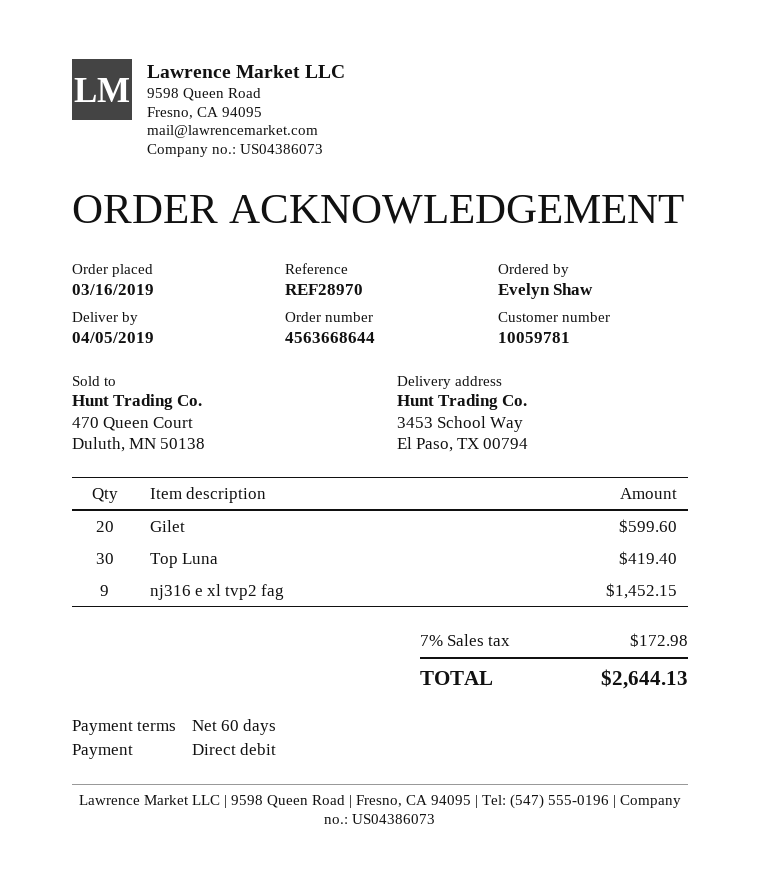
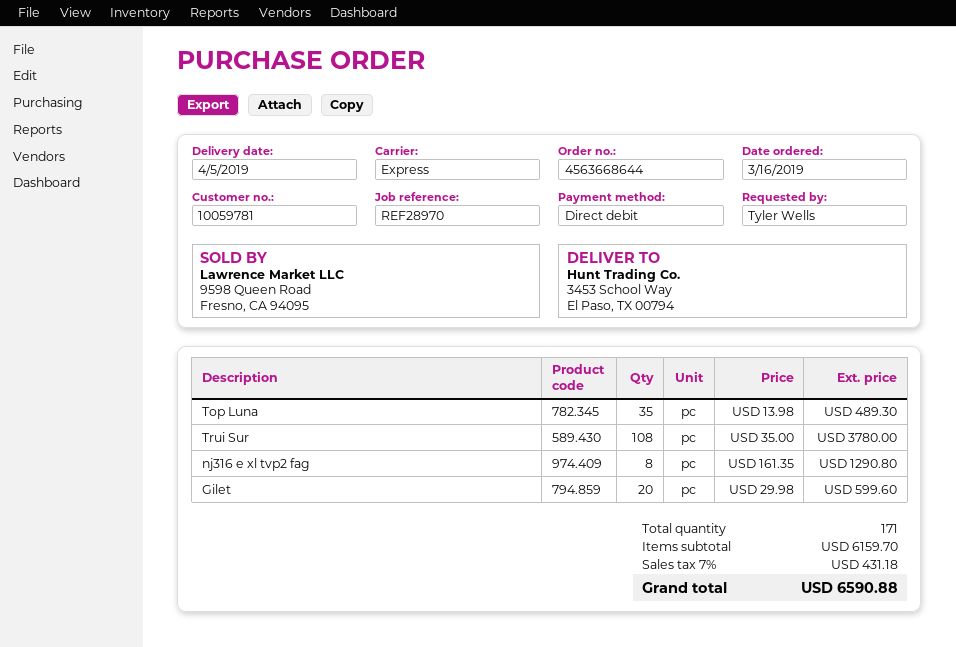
ordered by: Evelyn Shaw -> Tyler Wells
Top Luna: 30 for 419.40 -> 35 for 489.30
nj316 e xl tvp2 fag: 9 for 1452.15 -> 8 for 1290.80
Trui Sur: none -> 108 for 3780.00
tax: 7% = 172.98 -> 7% = 431.18
total: 2644.13 -> 6590.88

